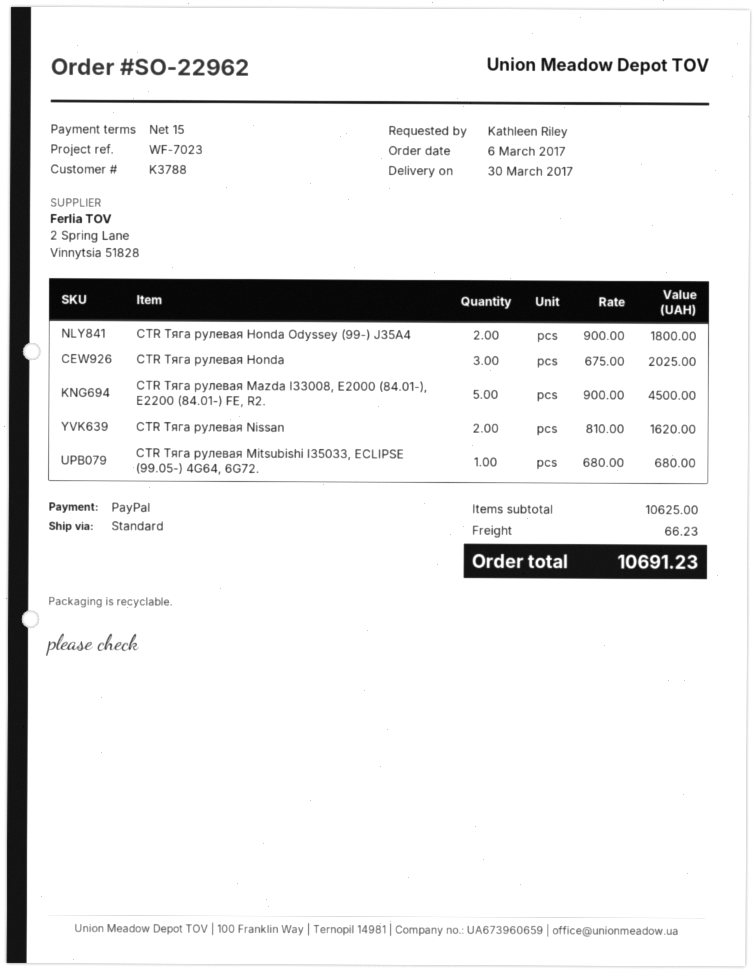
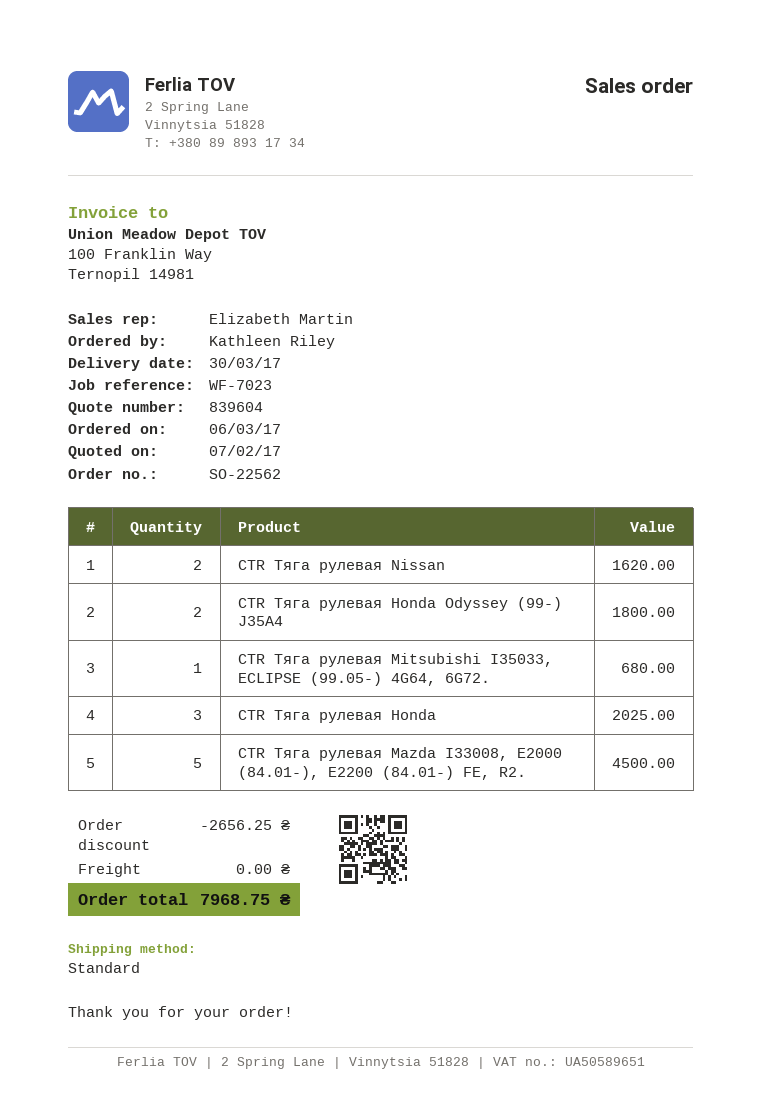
order number: SO-22962 -> SO-22562
discount: none -> 2656.25
shipping: 66.23 -> 0.00
total: 10691.23 -> 7968.75

